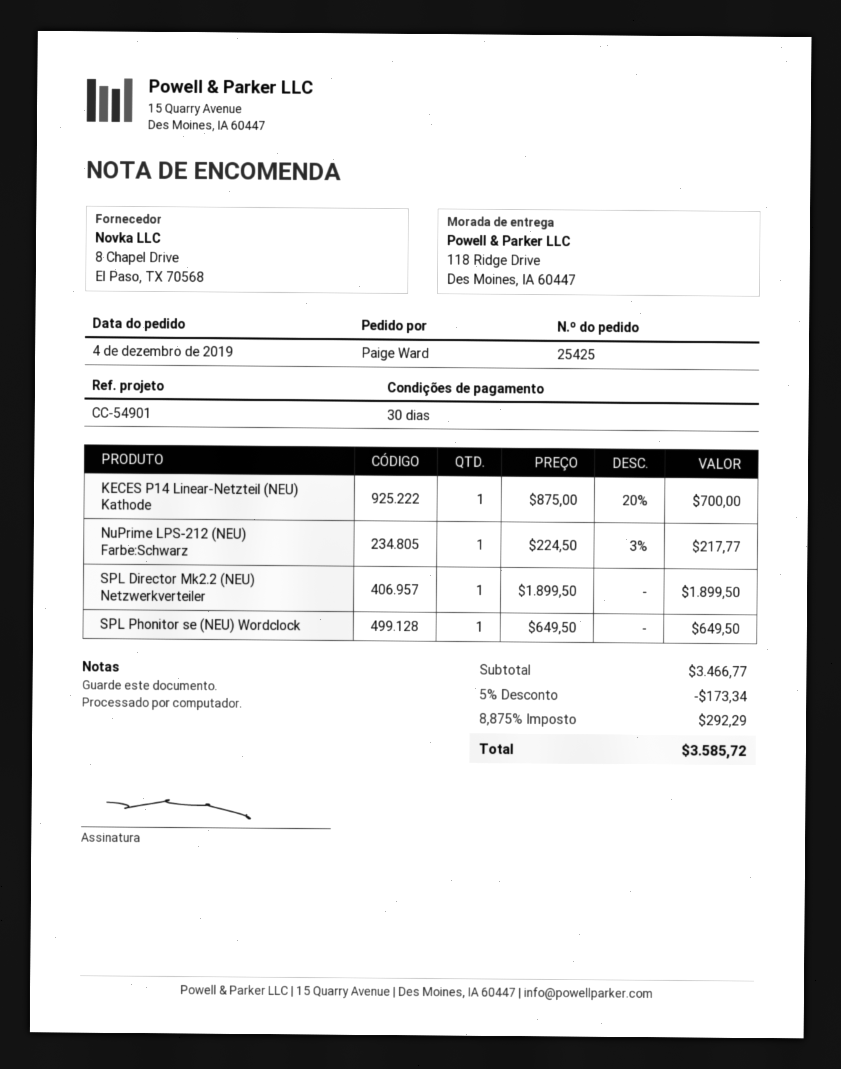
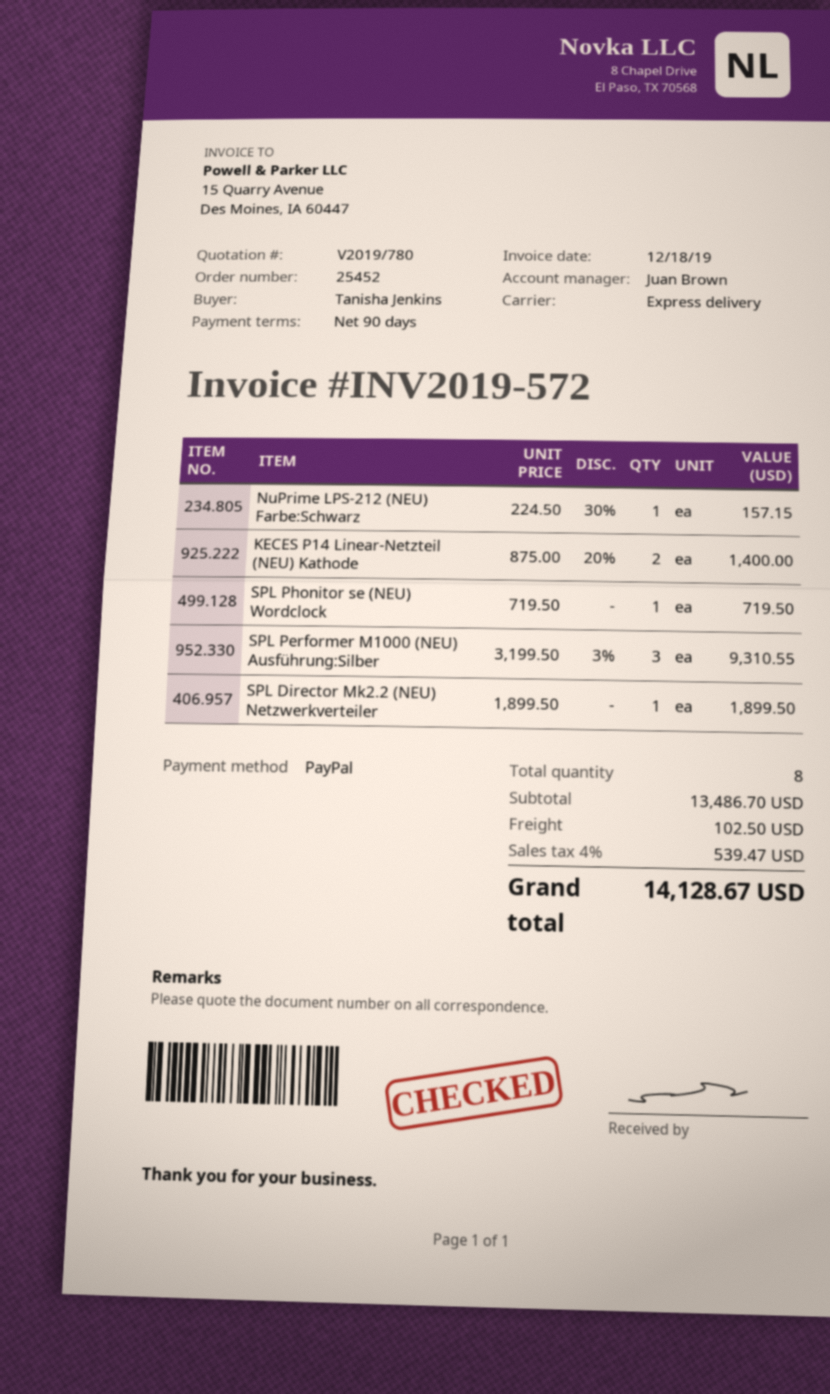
order number: 25425 -> 25452
payment terms: 30 days -> 90 days
ordered by: Paige Ward -> Tanisha Jenkins
KECES P14 Linear-Netzteil (NEU) Kathode: 1 x 875.00 - 20% = 700.00 -> 2 x 875.00 - 20% = 1400.00
NuPrime LPS-212 (NEU) Farbe:Schwarz: 1 x 224.50 - 3% = 217.77 -> 1 x 224.50 - 30% = 157.15
SPL Phonitor se (NEU) Wordclock: 1 x 649.50 = 649.50 -> 1 x 719.50 = 719.50
SPL Performer M1000 (NEU) Ausführung:Silber: none -> 3 x 3199.50 - 3% = 9310.55
subtotal: 3466.77 -> 13486.70
discount: 5% = 173.34 -> none
shipping: none -> 102.50
tax: 8.875% = 292.29 -> 4% = 539.47
total: 3585.72 -> 14128.67

